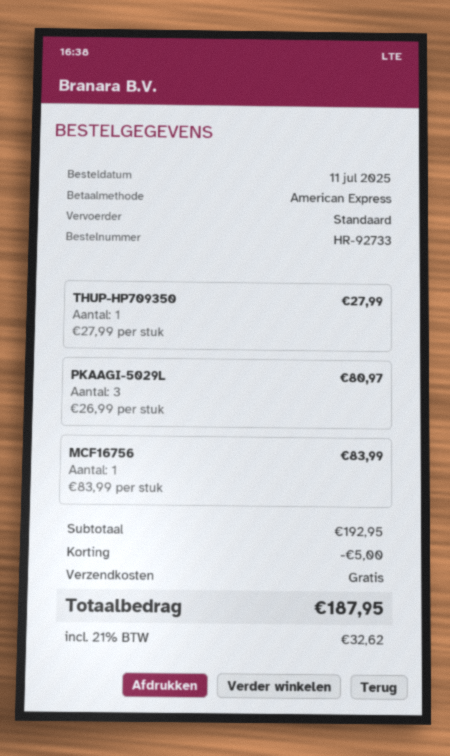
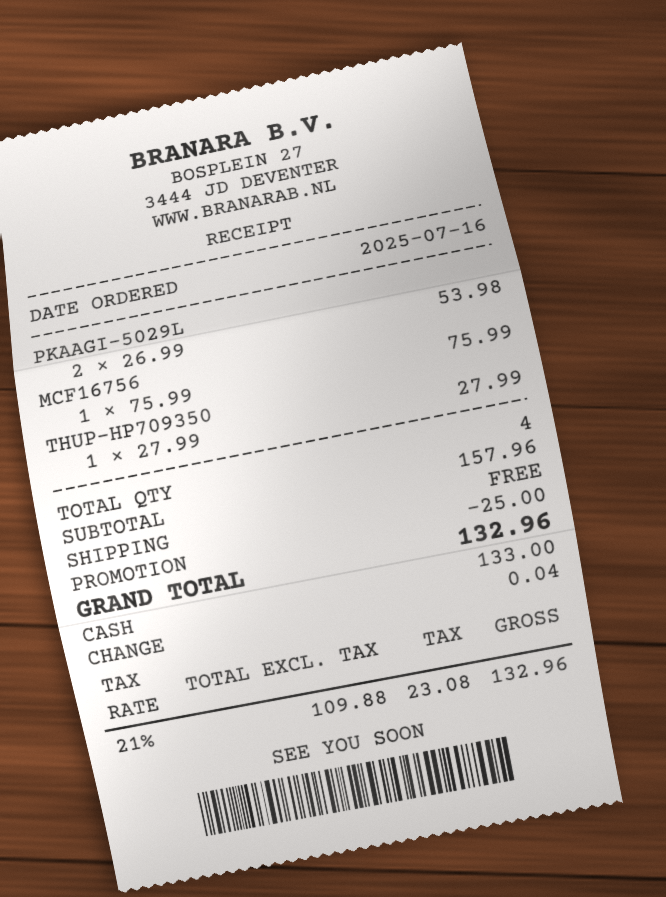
order date: 2025-07-11 -> 2025-07-16
payment method: American Express -> cash
PKAAGI-5029L: 3 x 26.99 = 80.97 -> 2 x 26.99 = 53.98
MCF16756: 1 x 83.99 = 83.99 -> 1 x 75.99 = 75.99
subtotal: 192.95 -> 157.96
discount: 5.00 -> 25.00
tax: 21% = 32.62 -> 21% = 23.08
total: 187.95 -> 132.96

